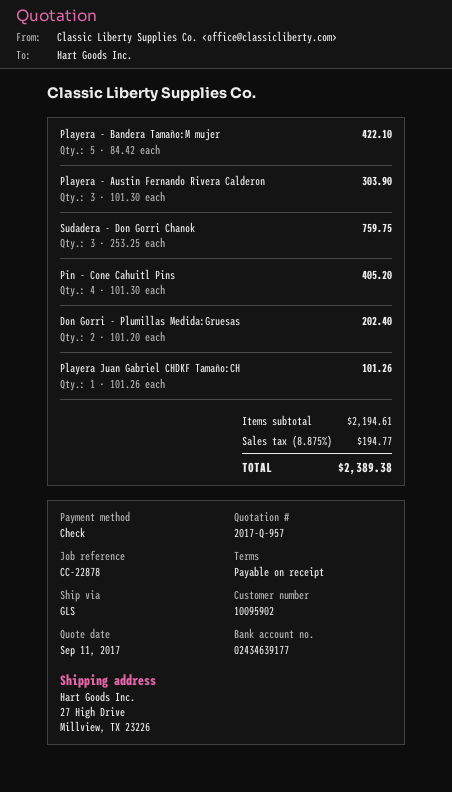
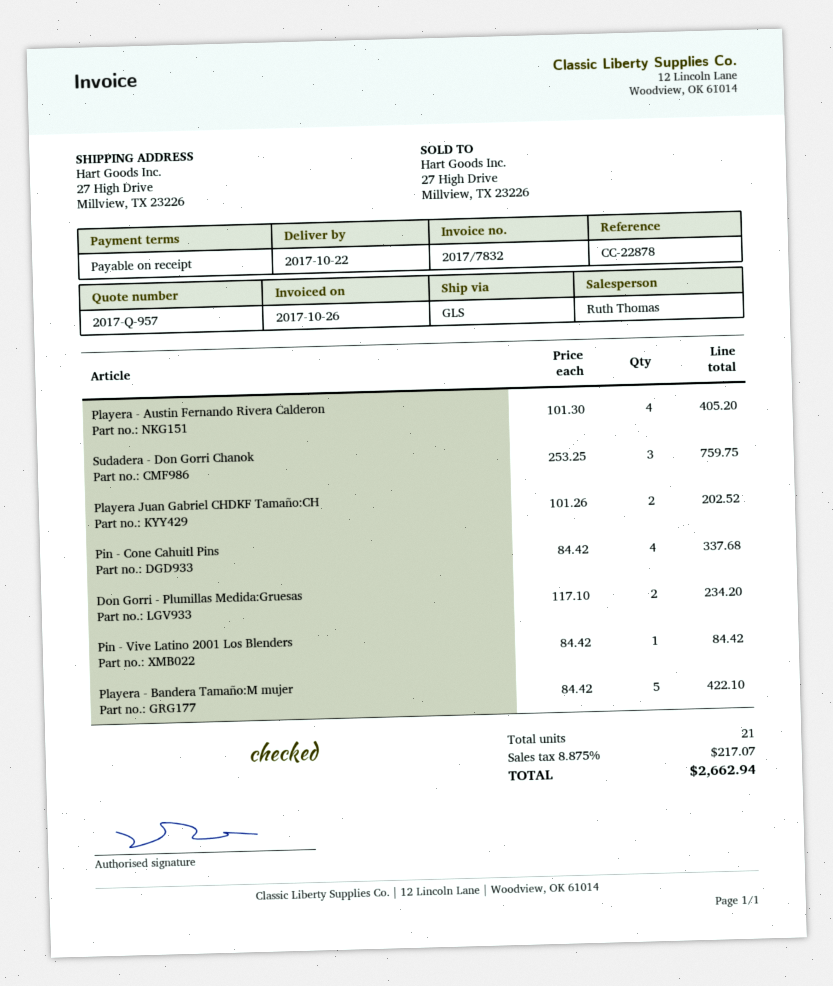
Playera - Austin Fernando Rivera Calderon: 3 x 101.30 = 303.90 -> 4 x 101.30 = 405.20
Pin - Cone Cahuitl Pins: 4 x 101.30 = 405.20 -> 4 x 84.42 = 337.68
Don Gorri - Plumillas Medida:Gruesas: 2 x 101.20 = 202.40 -> 2 x 117.10 = 234.20
Playera Juan Gabriel CHDKF Tamaño:CH: 1 x 101.26 = 101.26 -> 2 x 101.26 = 202.52
Pin - Vive Latino 2001 Los Blenders: none -> 1 x 84.42 = 84.42
tax: 8.875% = 194.77 -> 8.875% = 217.07
total: 2389.38 -> 2662.94

